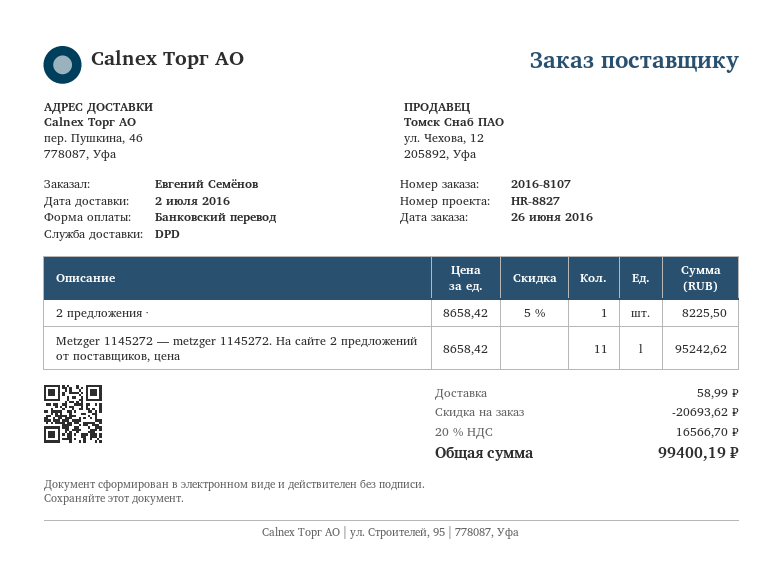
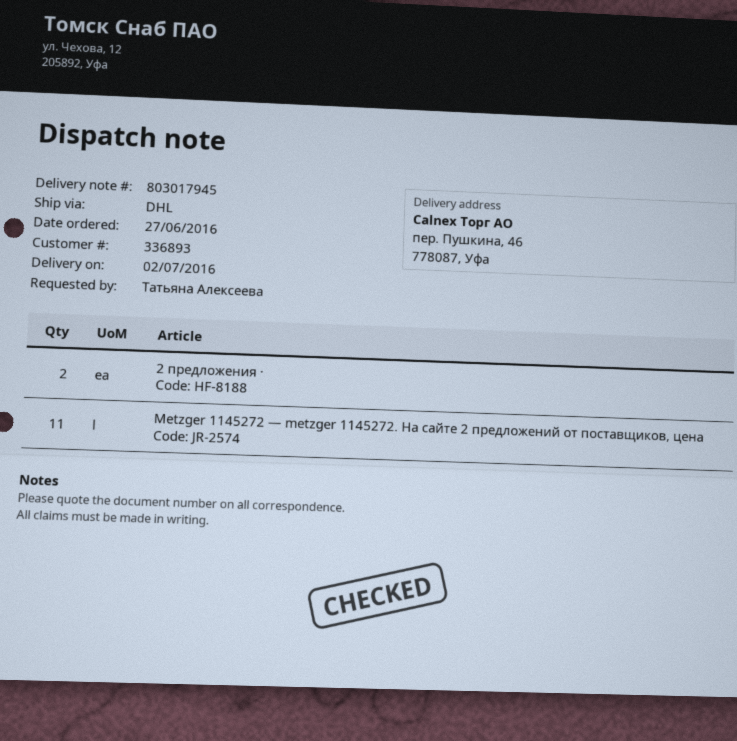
order date: 2016-06-26 -> 2016-06-27
ordered by: Евгений Семёнов -> Татьяна Алексеева
shipping method: DPD -> DHL
2 предложения ·: 1 -> 2

